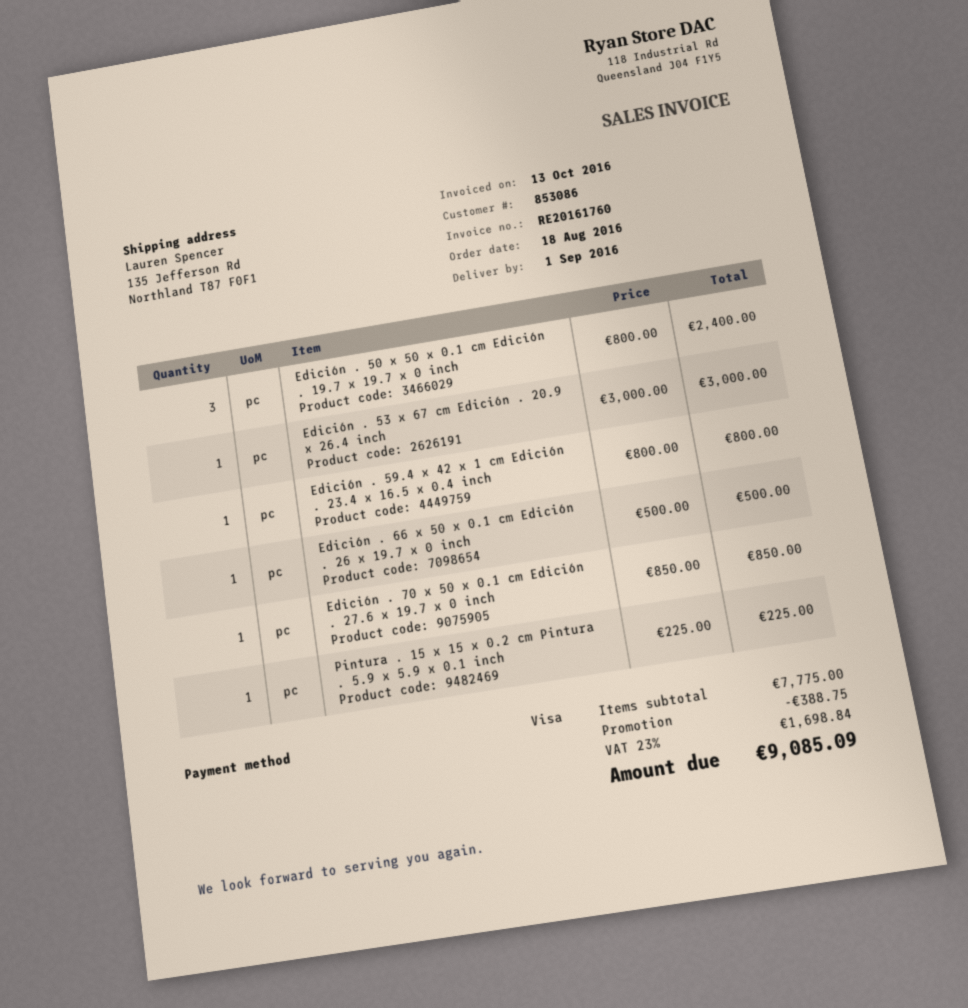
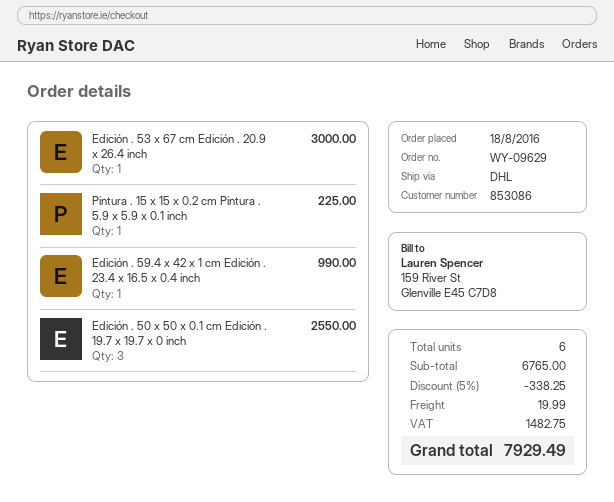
Edición . 50 x 50 x 0.1 cm Edición . 19.7 x 19.7 x 0 inch: 3 for 2400.00 -> 3 for 2550.00
Edición . 59.4 x 42 x 1 cm Edición . 23.4 x 16.5 x 0.4 inch: 1 for 800.00 -> 1 for 990.00
Edición . 66 x 50 x 0.1 cm Edición . 26 x 19.7 x 0 inch: 1 for 500.00 -> none
Edición . 70 x 50 x 0.1 cm Edición . 27.6 x 19.7 x 0 inch: 1 for 850.00 -> none
subtotal: 7775.00 -> 6765.00
discount: 388.75 -> 338.25
shipping: none -> 19.99
tax: 1698.84 -> 1482.75
total: 9085.09 -> 7929.49

